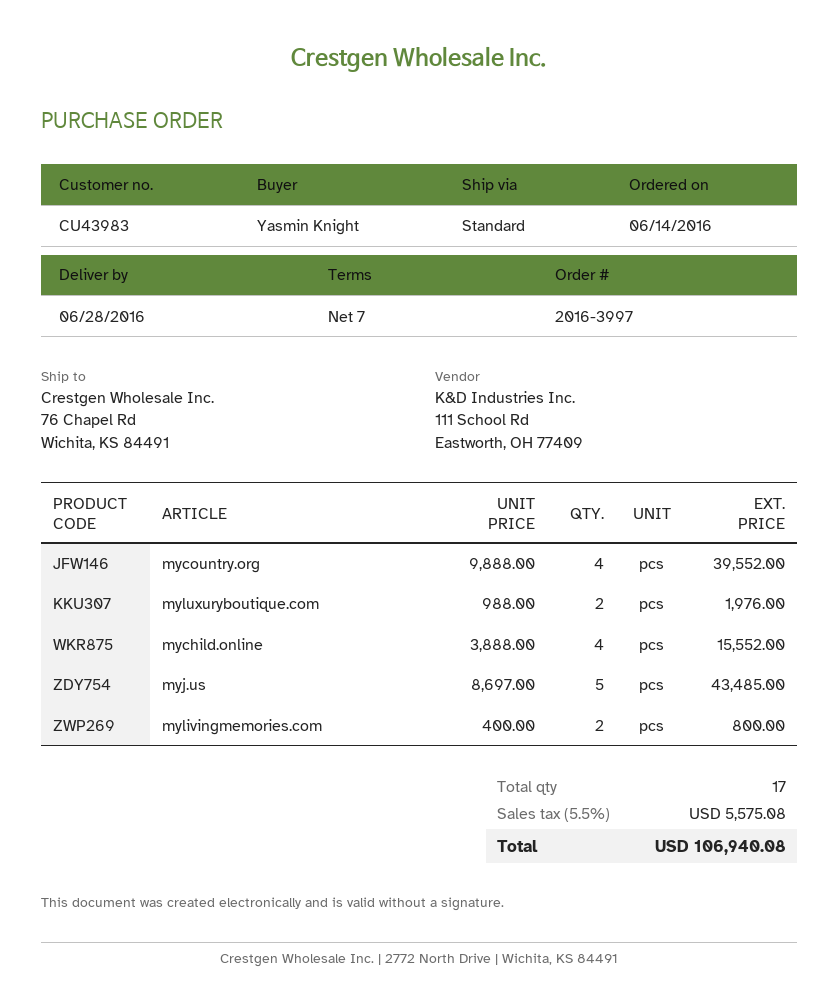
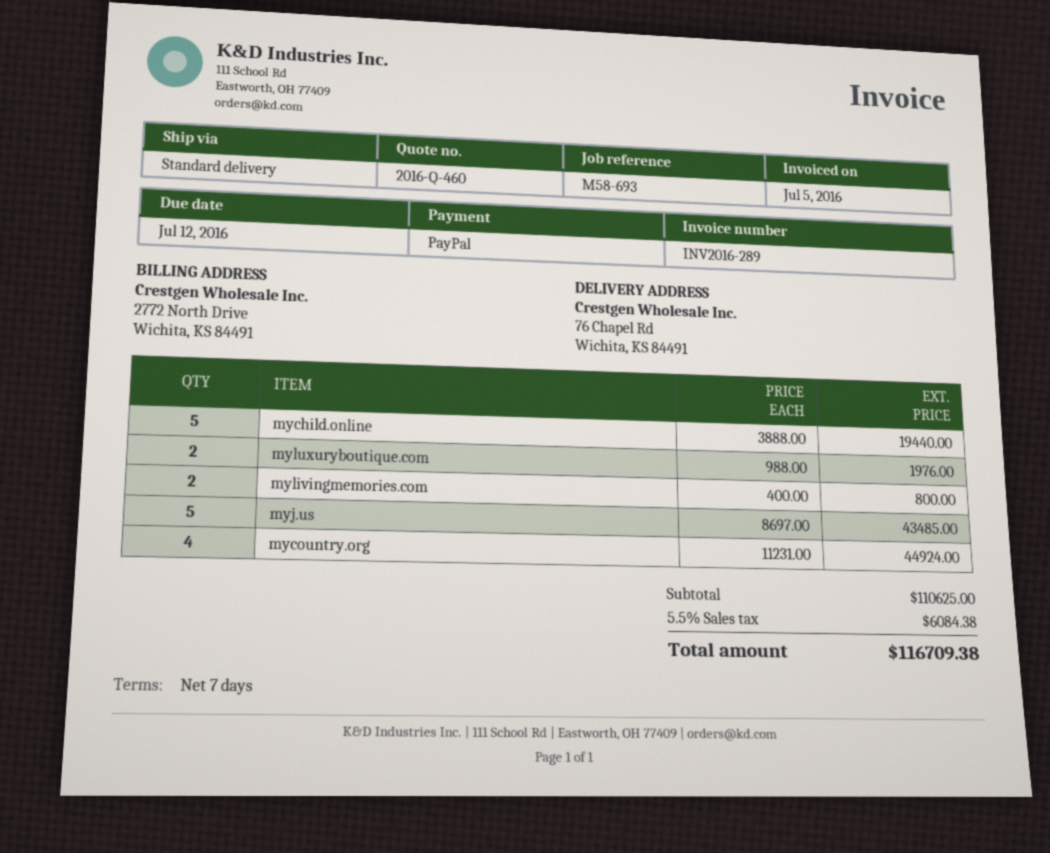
mycountry.org: 4 x 9888.00 = 39552.00 -> 4 x 11231.00 = 44924.00
mychild.online: 4 x 3888.00 = 15552.00 -> 5 x 3888.00 = 19440.00
tax: 5.5% = 5575.08 -> 5.5% = 6084.38
total: 106940.08 -> 116709.38

